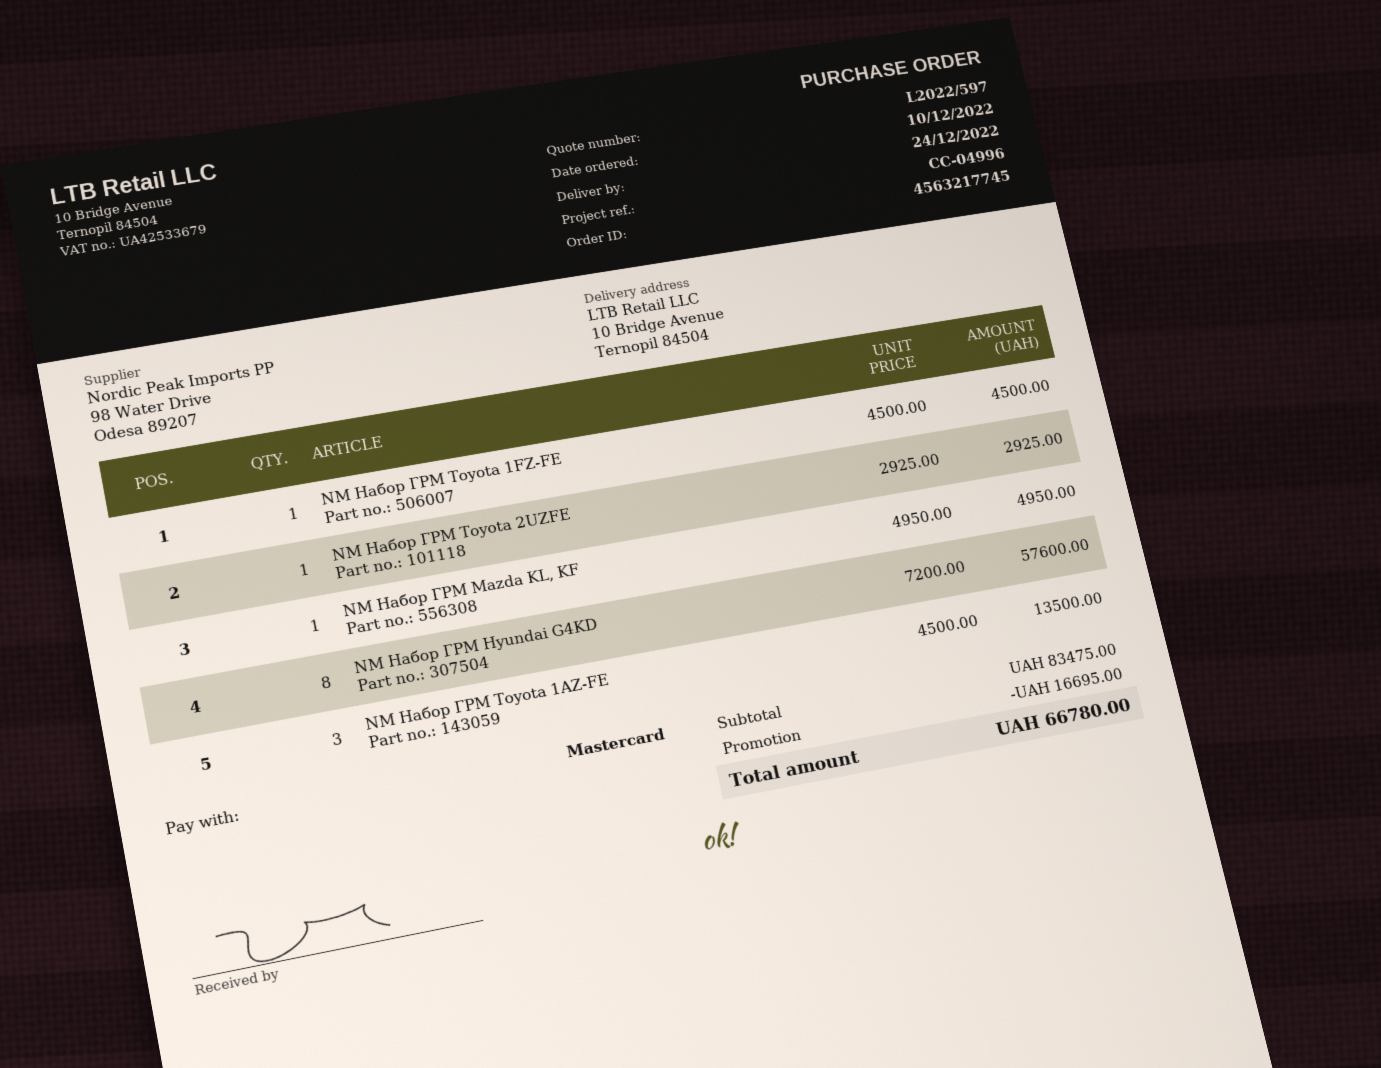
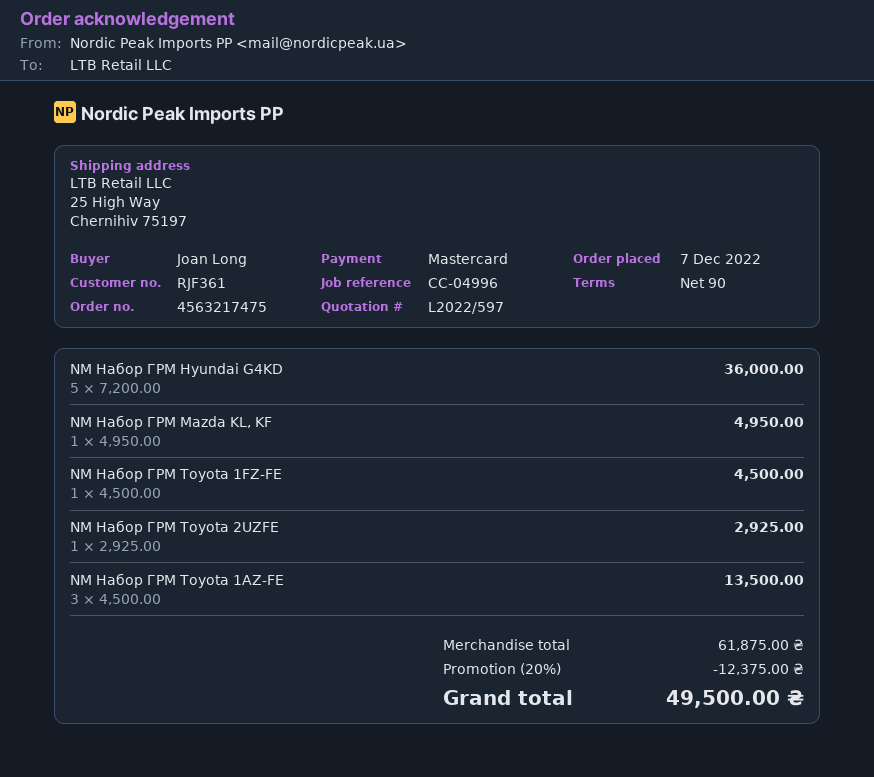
order number: 4563217745 -> 4563217475
order date: 2022-12-10 -> 2022-12-07
ship to: 10 Bridge Avenue, Ternopil 84504 -> 25 High Way, Chernihiv 75197
NM Набор ГРМ Hyundai G4KD: 8 x 7200.00 = 57600.00 -> 5 x 7200.00 = 36000.00
subtotal: 83475.00 -> 61875.00
discount: 16695.00 -> 12375.00
total: 66780.00 -> 49500.00

